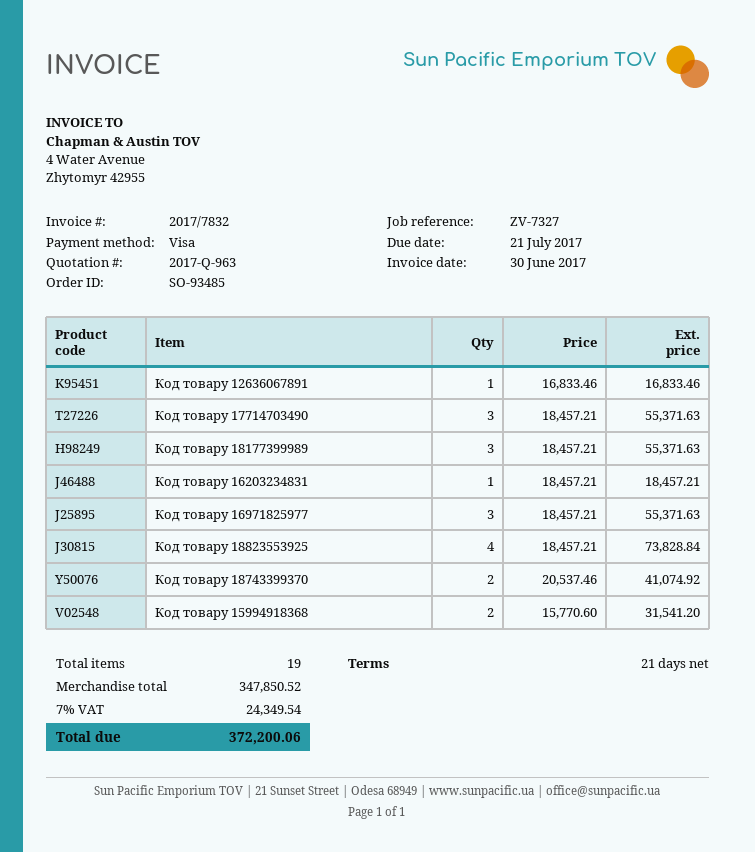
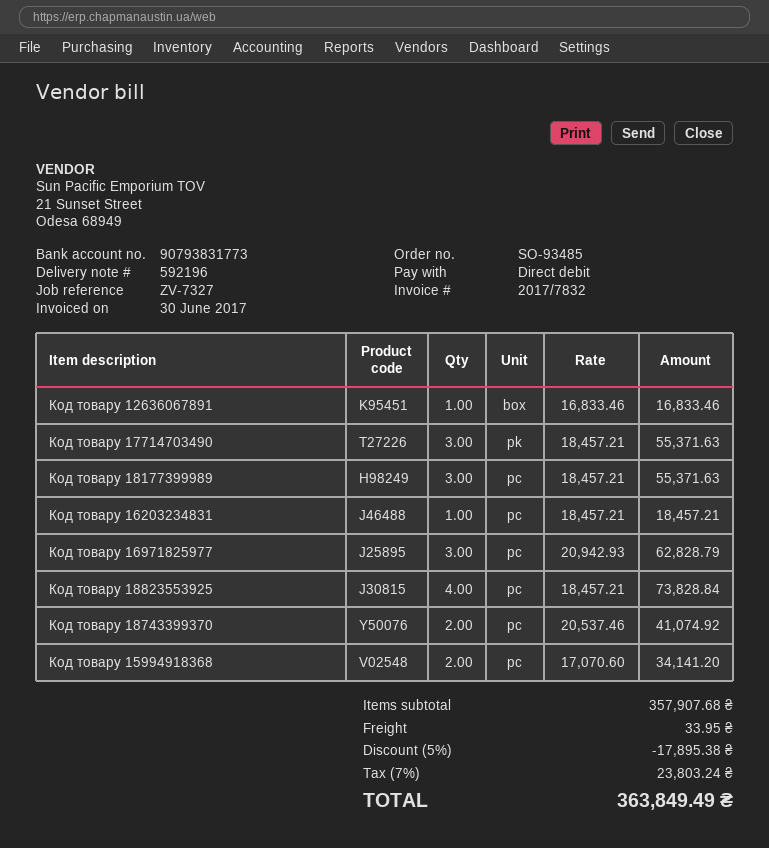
payment method: Visa -> direct debit
Код товару 16971825977: 3 x 18457.21 = 55371.63 -> 3 x 20942.93 = 62828.79
Код товару 15994918368: 2 x 15770.60 = 31541.20 -> 2 x 17070.60 = 34141.20
subtotal: 347850.52 -> 357907.68
discount: none -> 5% = 17895.38
shipping: none -> 33.95
tax: 7% = 24349.54 -> 7% = 23803.24
total: 372200.06 -> 363849.49

